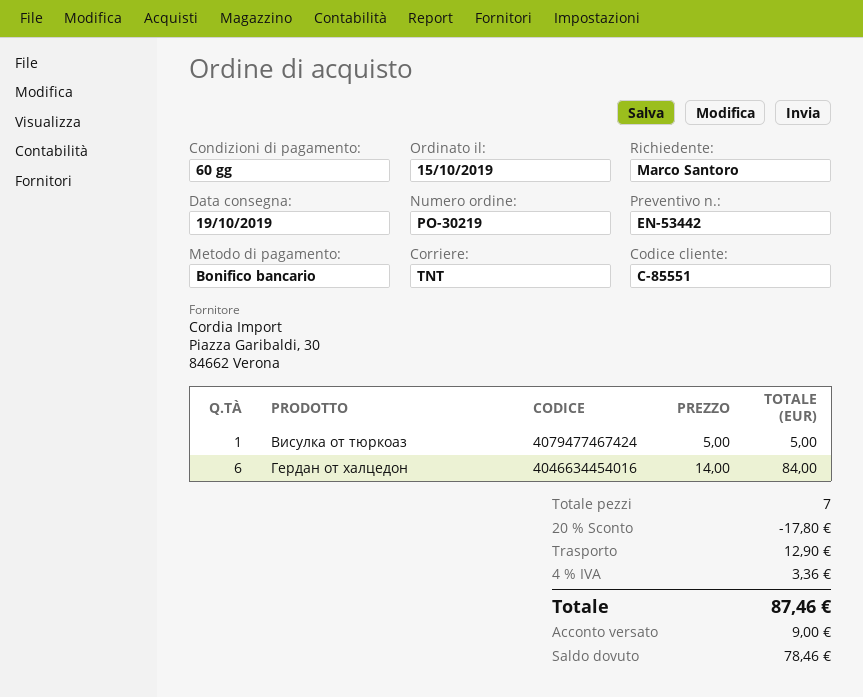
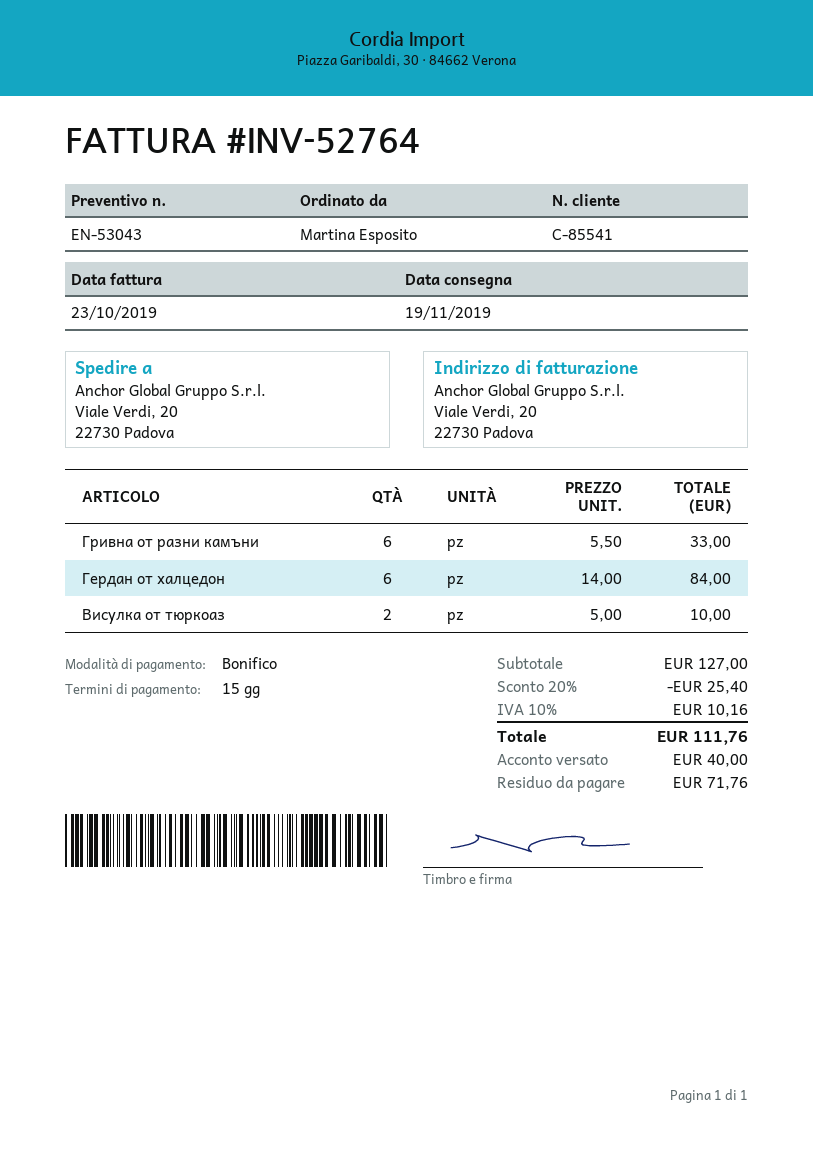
quote number: EN-53442 -> EN-53043
delivery date: 2019-10-19 -> 2019-11-19
payment terms: 60 days -> 15 days
customer number: C-85551 -> C-85541
ordered by: Marco Santoro -> Martina Esposito
Висулка от тюркоаз: 1 x 5.00 = 5.00 -> 2 x 5.00 = 10.00
Гривна от разни камъни: none -> 6 x 5.50 = 33.00
discount: 20% = 17.80 -> 20% = 25.40
shipping: 12.90 -> none
tax: 4% = 3.36 -> 10% = 10.16
total: 87.46 -> 111.76
deposit: 9.00 -> 40.00
balance: 78.46 -> 71.76

